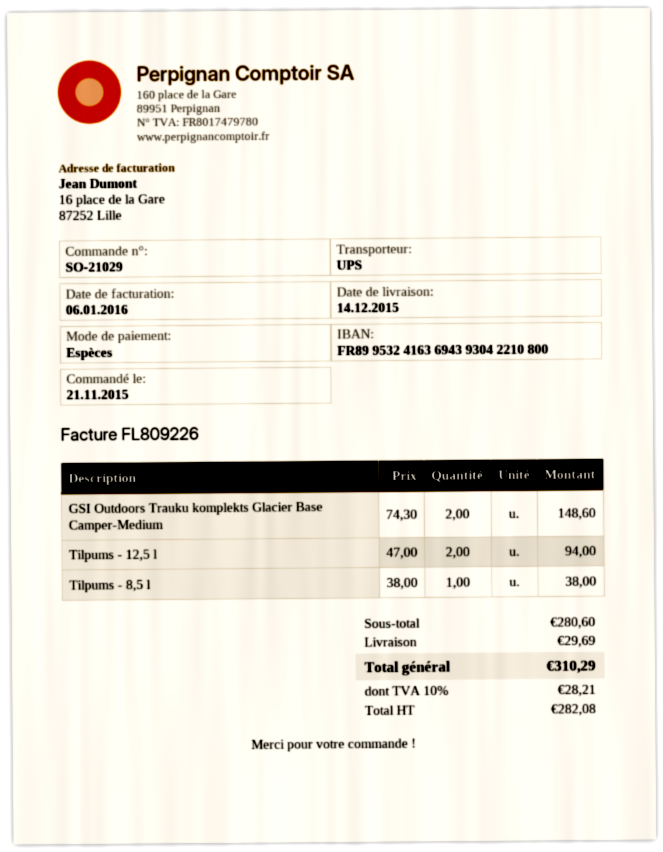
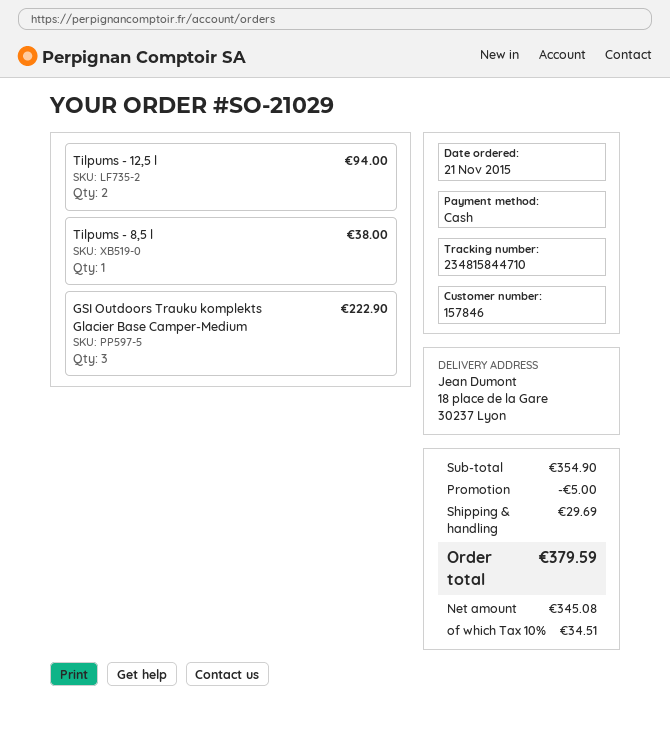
GSI Outdoors Trauku komplekts Glacier Base Camper-Medium: 2 for 148.60 -> 3 for 222.90
subtotal: 280.60 -> 354.90
discount: none -> 5.00
net: 282.08 -> 345.08
tax: 10% = 28.21 -> 10% = 34.51
total: 310.29 -> 379.59

